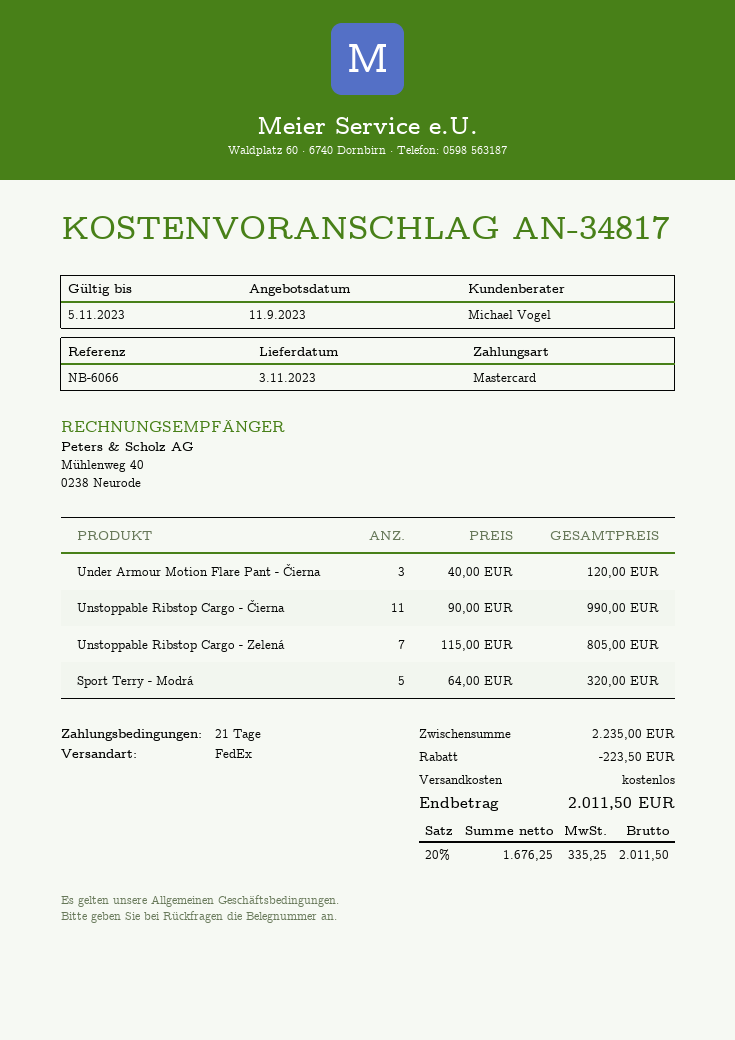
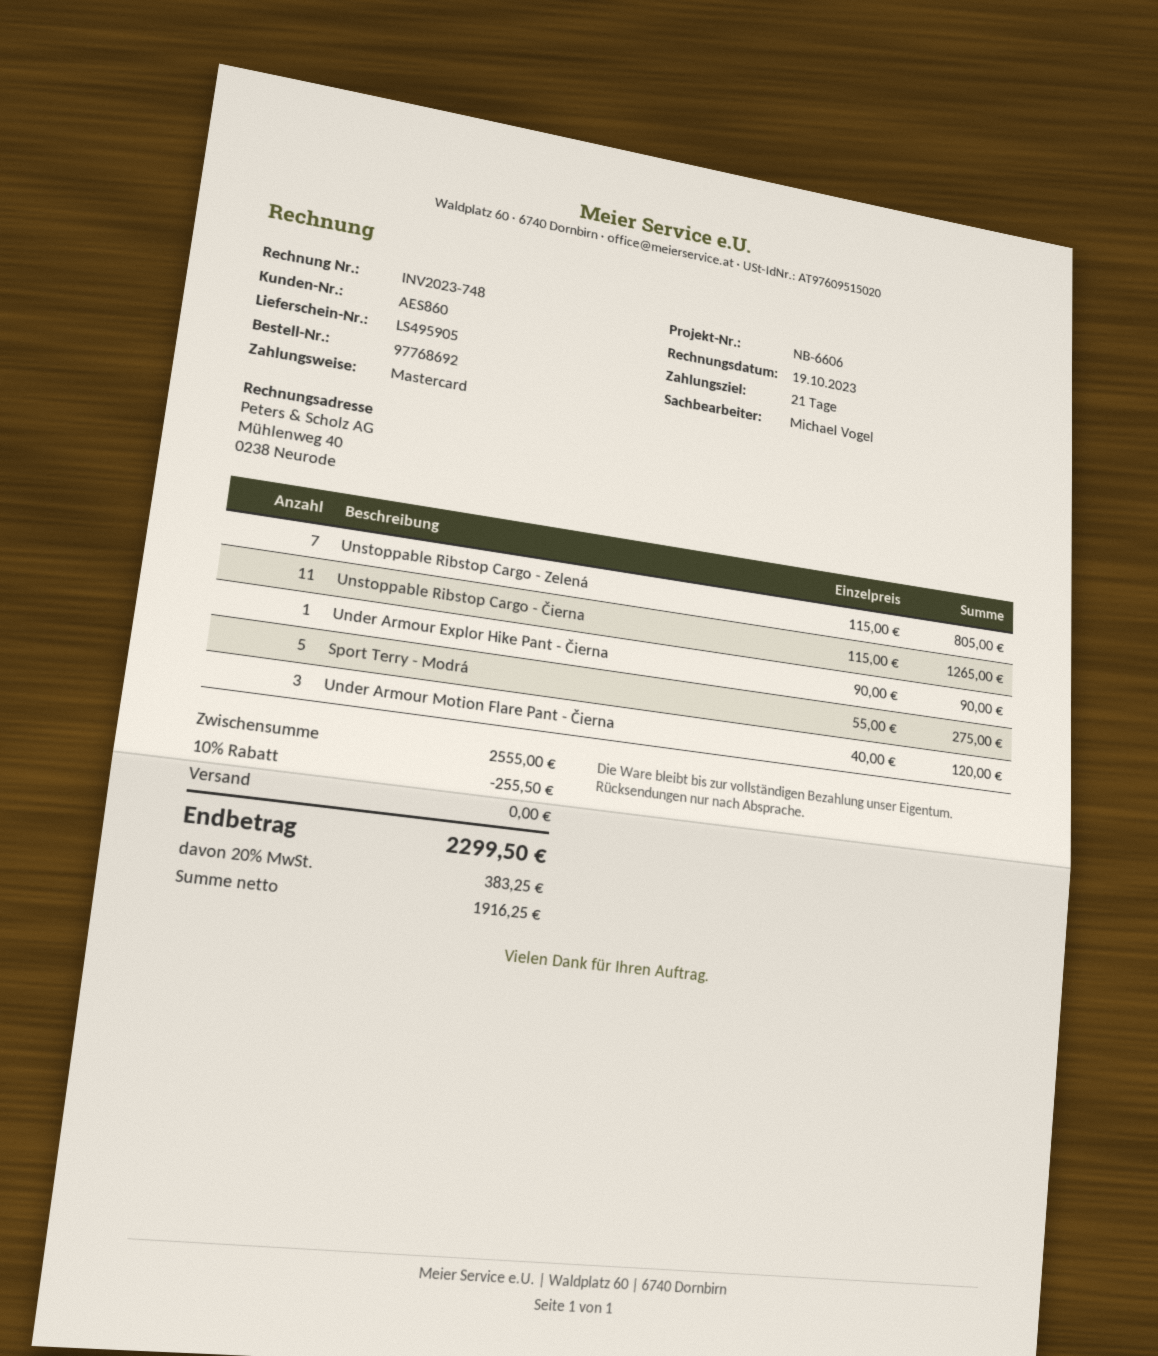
reference: NB-6066 -> NB-6606
Unstoppable Ribstop Cargo - Čierna: 11 x 90.00 = 990.00 -> 11 x 115.00 = 1265.00
Sport Terry - Modrá: 5 x 64.00 = 320.00 -> 5 x 55.00 = 275.00
Under Armour Explor Hike Pant - Čierna: none -> 1 x 90.00 = 90.00
subtotal: 2235.00 -> 2555.00
discount: 223.50 -> 255.50
net: 1676.25 -> 1916.25
tax: 20% = 335.25 -> 20% = 383.25
total: 2011.50 -> 2299.50

